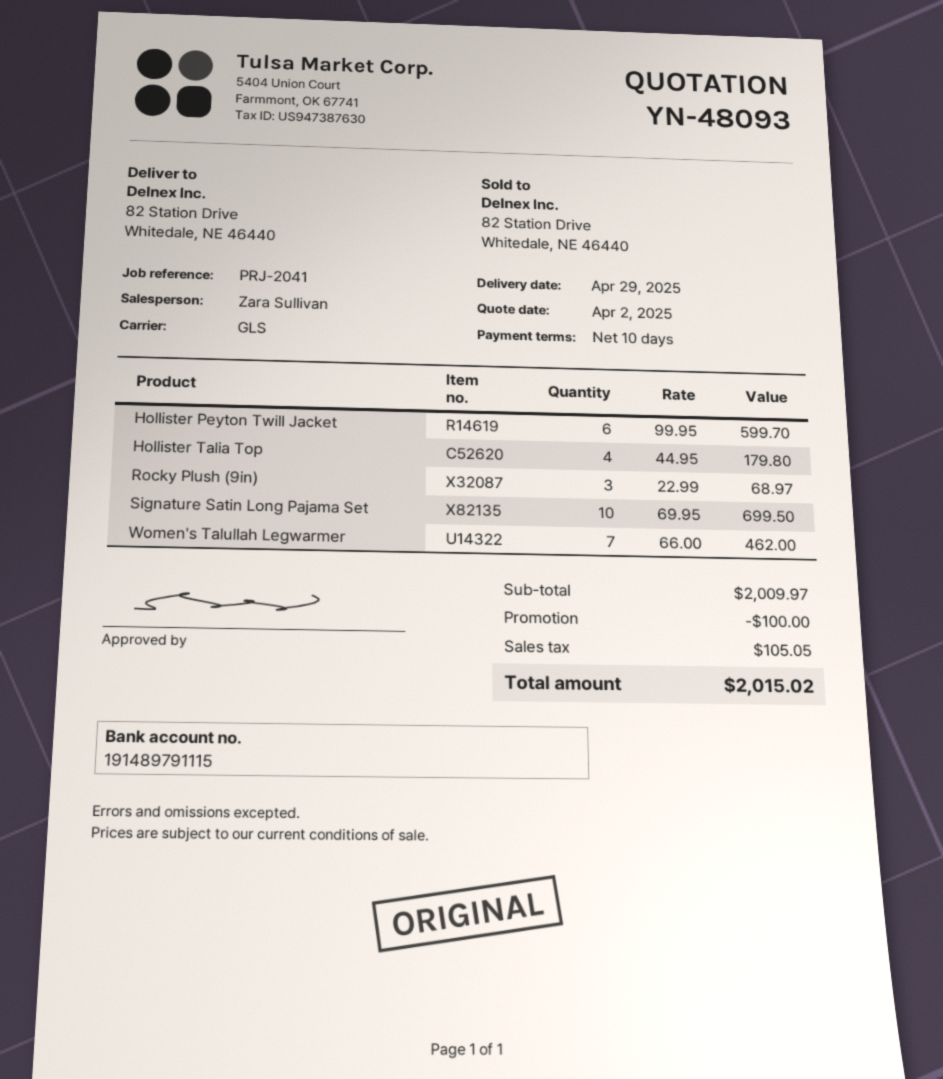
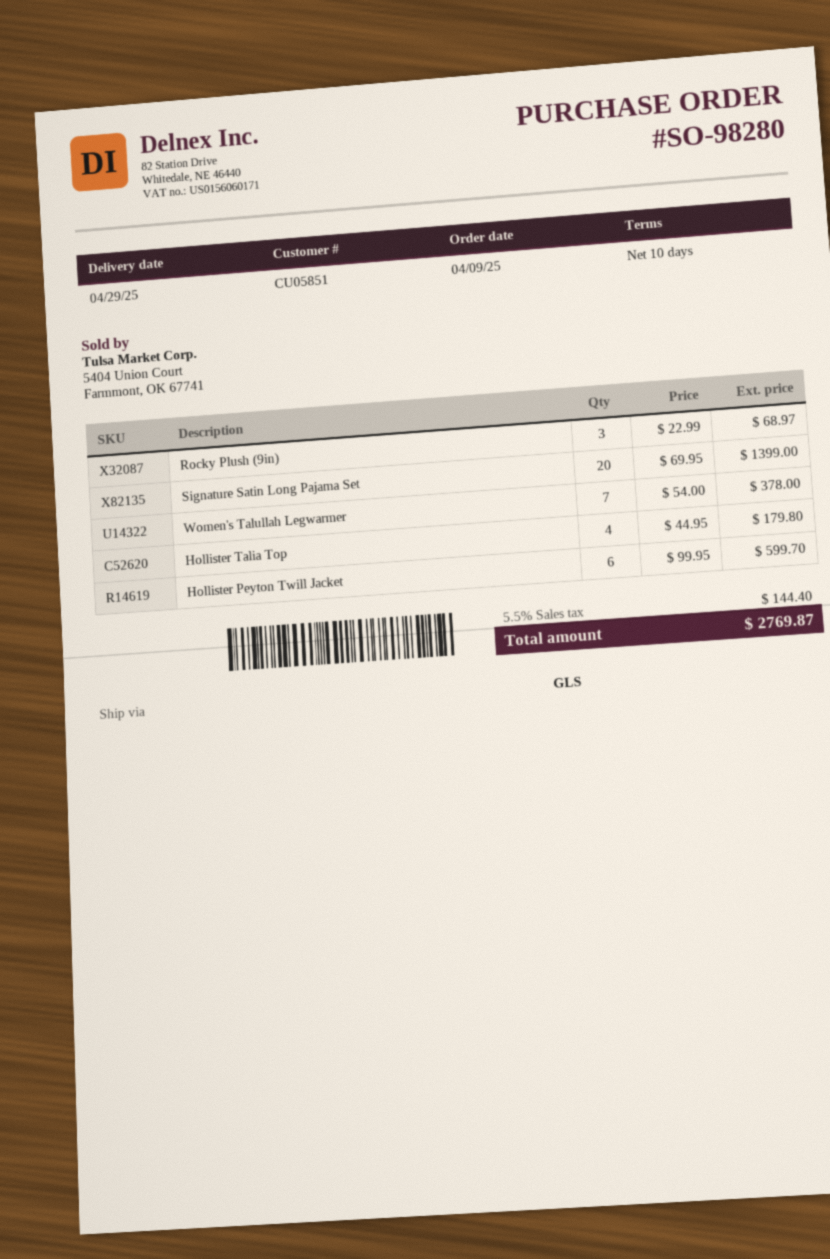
Signature Satin Long Pajama Set: 10 x 69.95 = 699.50 -> 20 x 69.95 = 1399.00
Women's Talullah Legwarmer: 7 x 66.00 = 462.00 -> 7 x 54.00 = 378.00
discount: 100.00 -> none
tax: 105.05 -> 144.40
total: 2015.02 -> 2769.87

